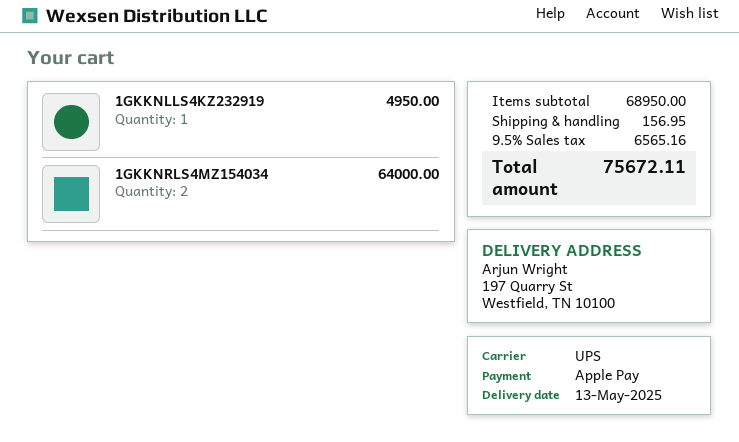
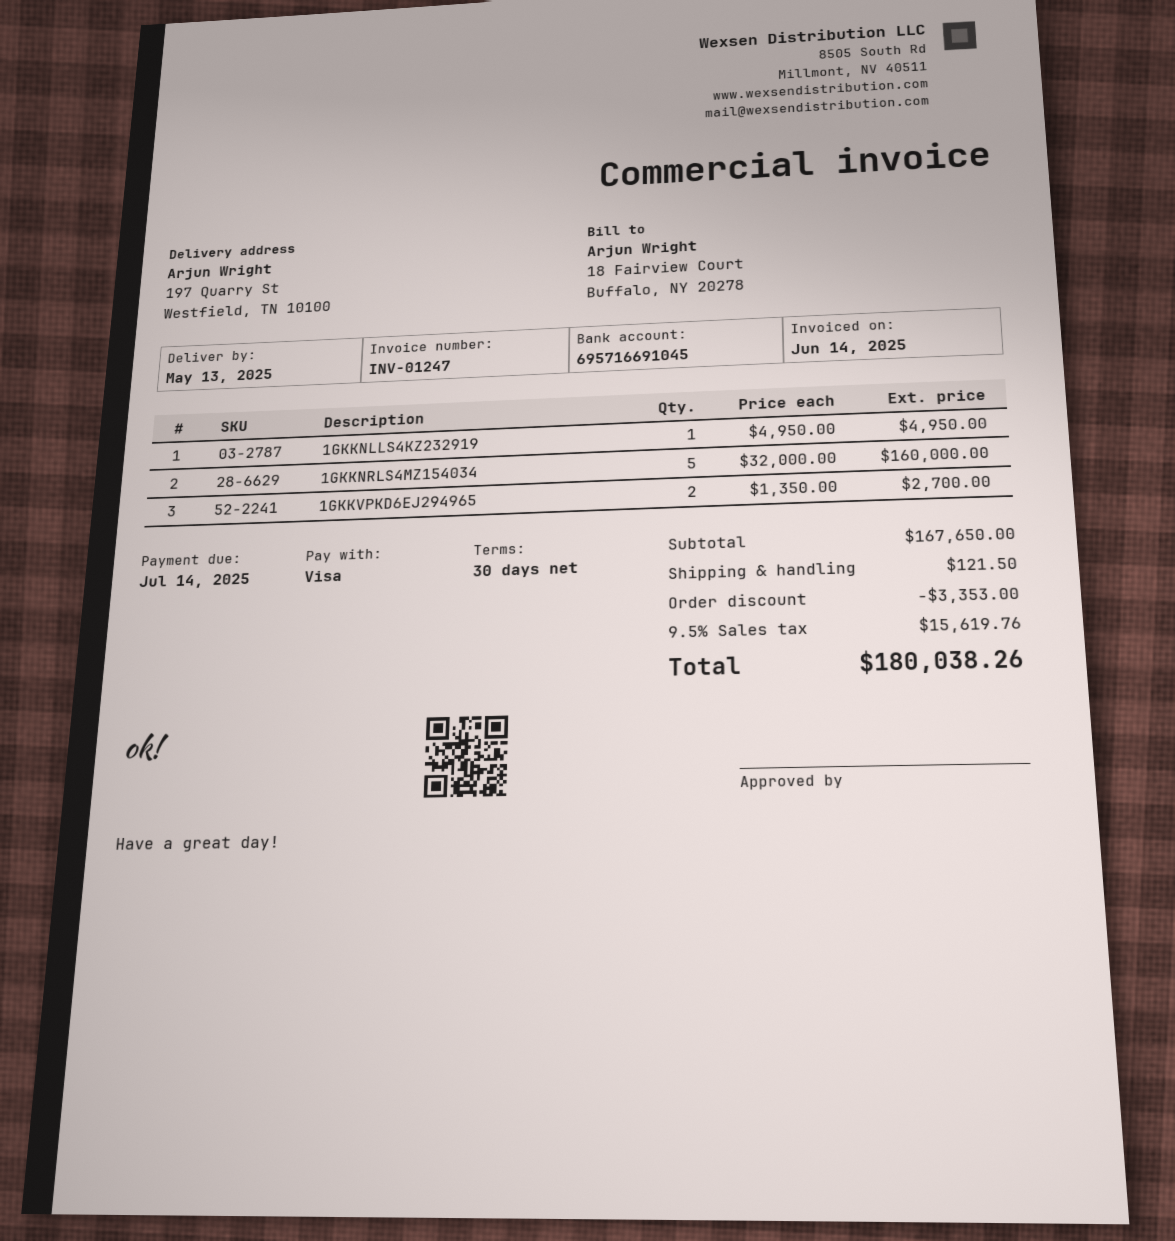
payment method: Apple Pay -> Visa
1GKKNRLS4MZ154034: 2 for 64000.00 -> 5 for 160000.00
1GKKVPKD6EJ294965: none -> 2 for 2700.00
subtotal: 68950.00 -> 167650.00
discount: none -> 3353.00
shipping: 156.95 -> 121.50
tax: 9.5% = 6565.16 -> 9.5% = 15619.76
total: 75672.11 -> 180038.26

